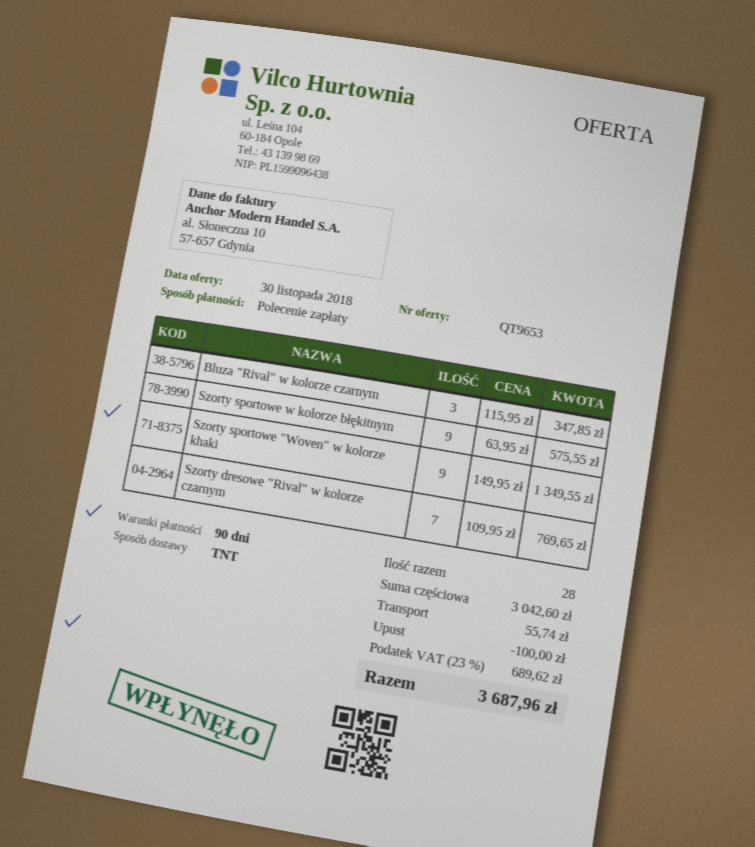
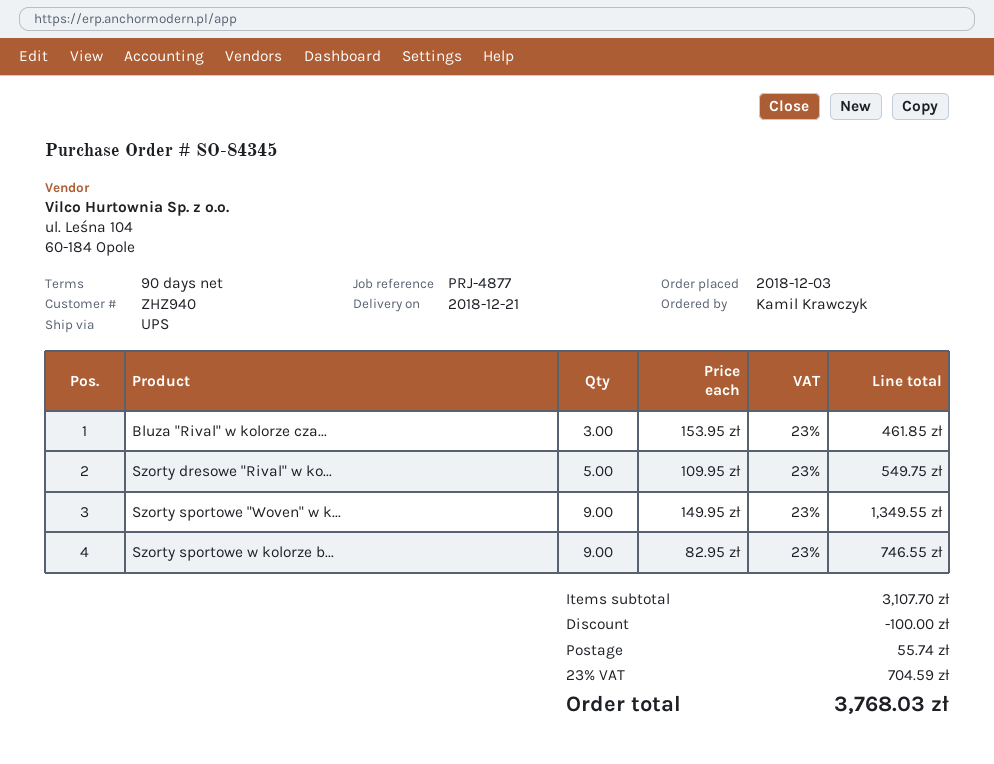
shipping method: TNT -> UPS
Bluza "Rival" w kolorze czarnym: 3 x 115.95 = 347.85 -> 3 x 153.95 = 461.85
Szorty sportowe w kolorze błękitnym: 9 x 63.95 = 575.55 -> 9 x 82.95 = 746.55
Szorty dresowe "Rival" w kolorze czarnym: 7 x 109.95 = 769.65 -> 5 x 109.95 = 549.75
subtotal: 3042.60 -> 3107.70
tax: 23% = 689.62 -> 23% = 704.59
total: 3687.96 -> 3768.03

